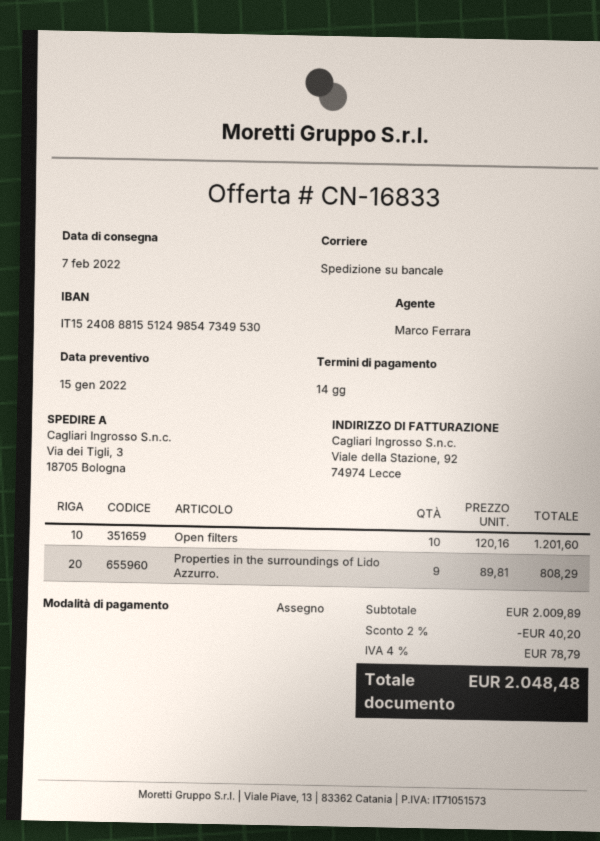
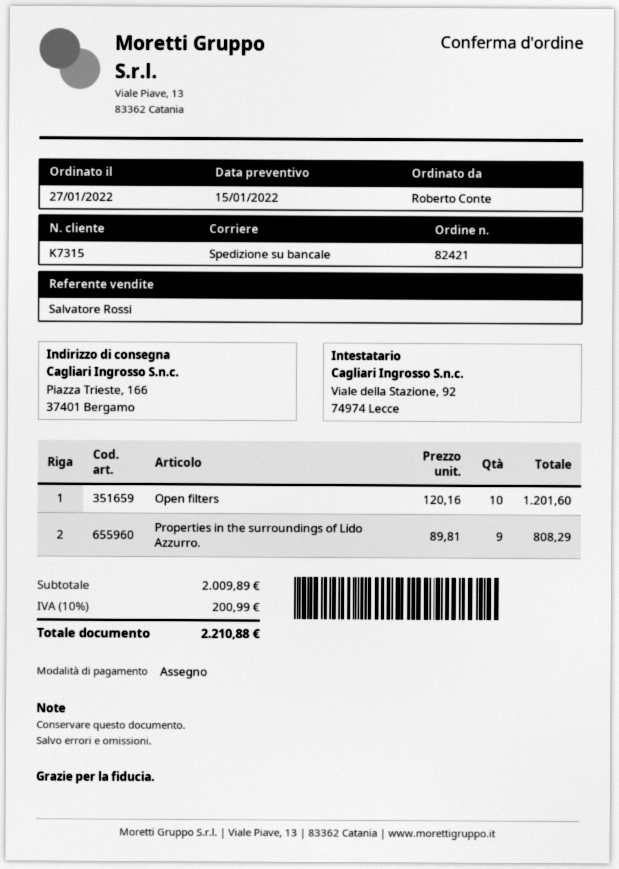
sales rep: Marco Ferrara -> Salvatore Rossi
ship to: Via dei Tigli, 3, 18705 Bologna -> Piazza Trieste, 166, 37401 Bergamo
discount: 2% = 40.20 -> none
tax: 4% = 78.79 -> 10% = 200.99
total: 2048.48 -> 2210.88

